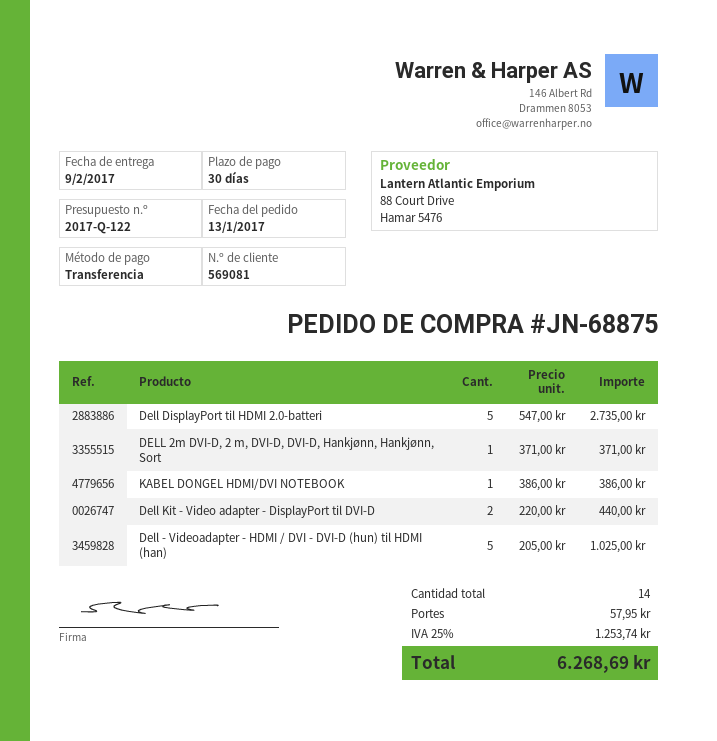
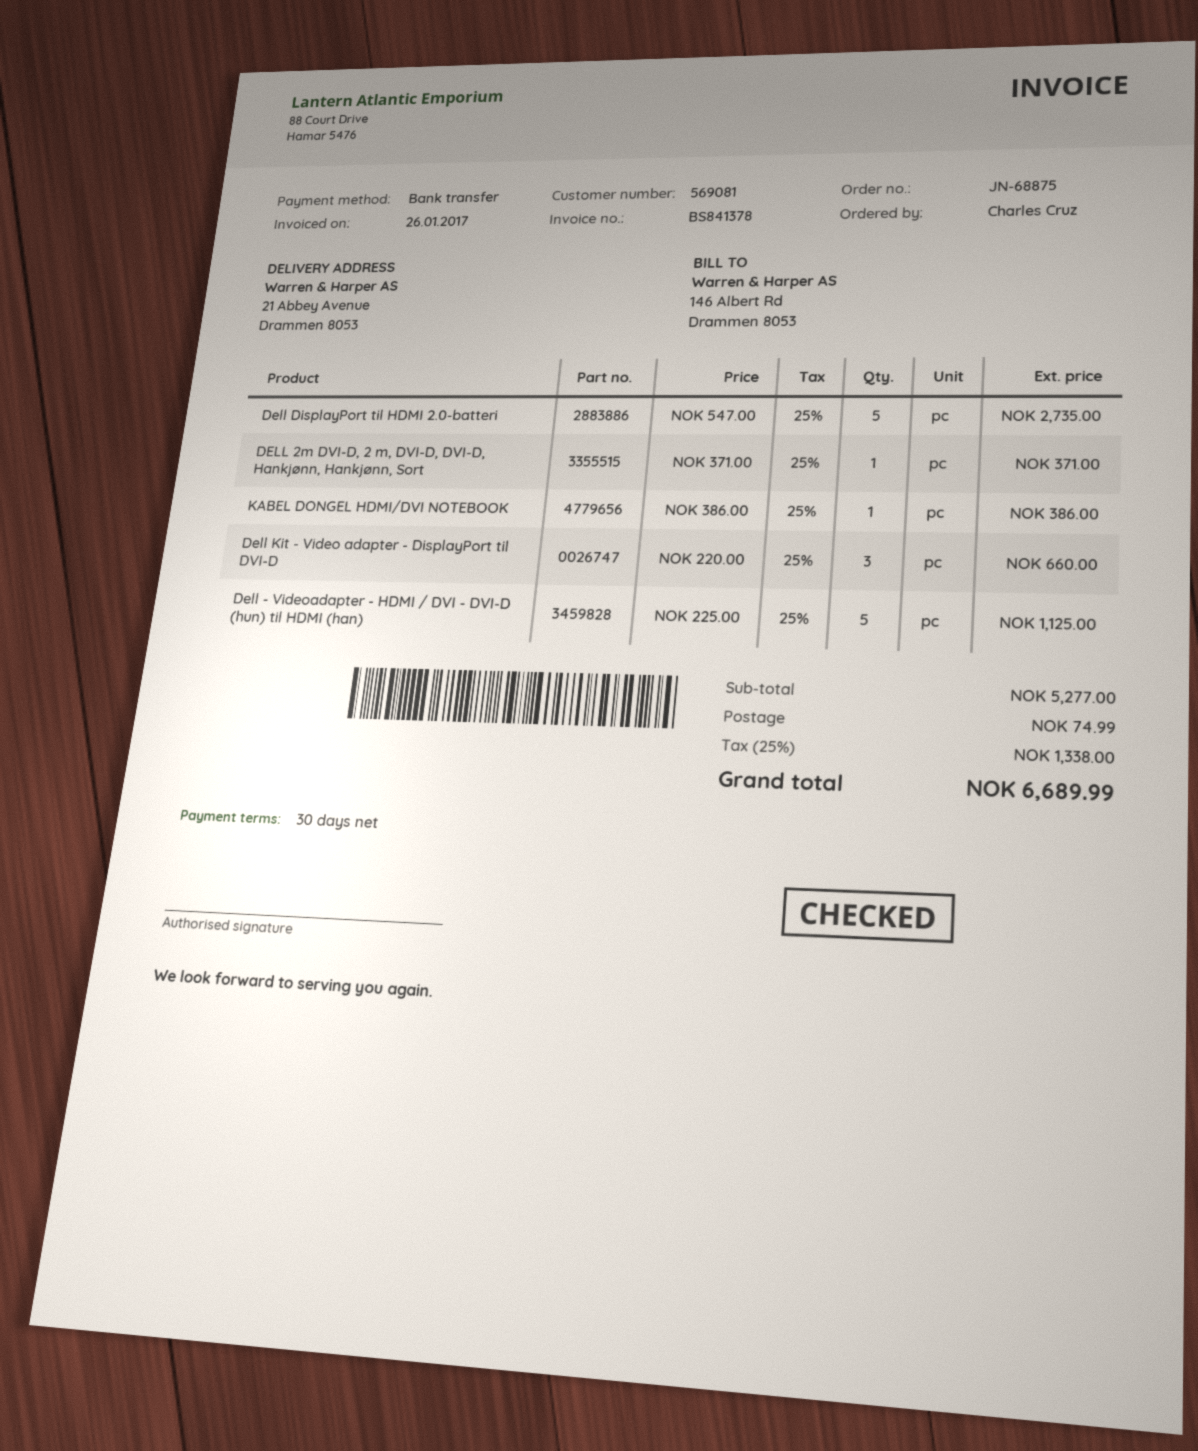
Dell Kit - Video adapter - DisplayPort til DVI-D: 2 x 220.00 = 440.00 -> 3 x 220.00 = 660.00
Dell - Videoadapter - HDMI / DVI - DVI-D (hun) til HDMI (han): 5 x 205.00 = 1025.00 -> 5 x 225.00 = 1125.00
shipping: 57.95 -> 74.99
tax: 25% = 1253.74 -> 25% = 1338.00
total: 6268.69 -> 6689.99

